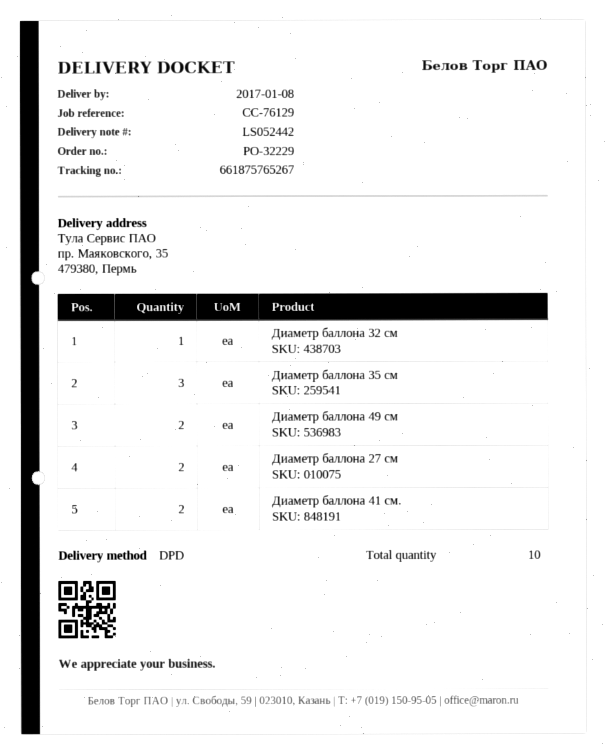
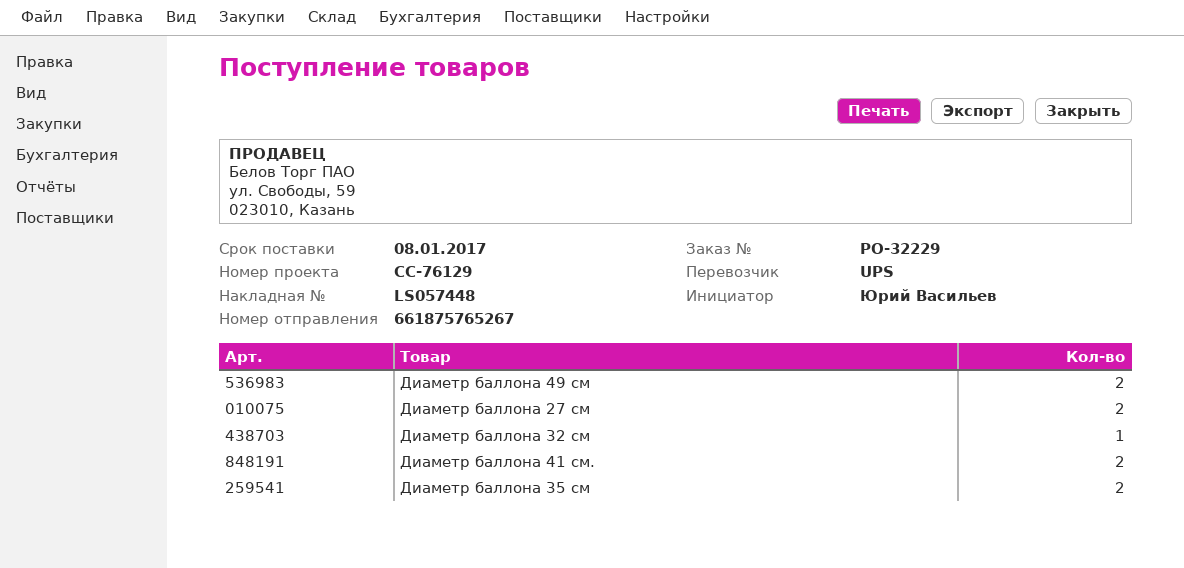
delivery note number: LS052442 -> LS057448
shipping method: DPD -> UPS
Диаметр баллона 35 см: 3 -> 2

